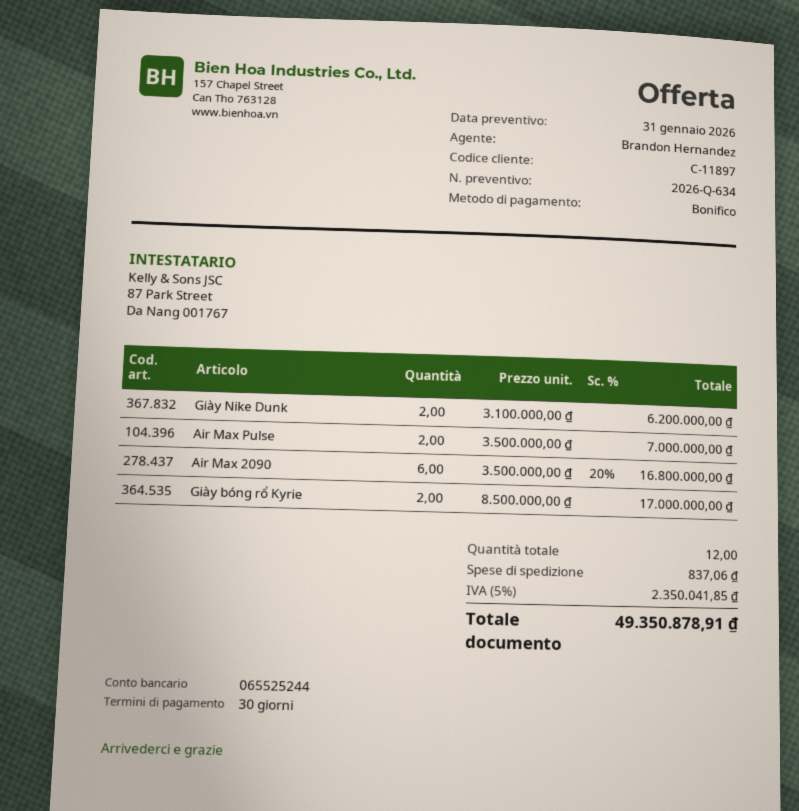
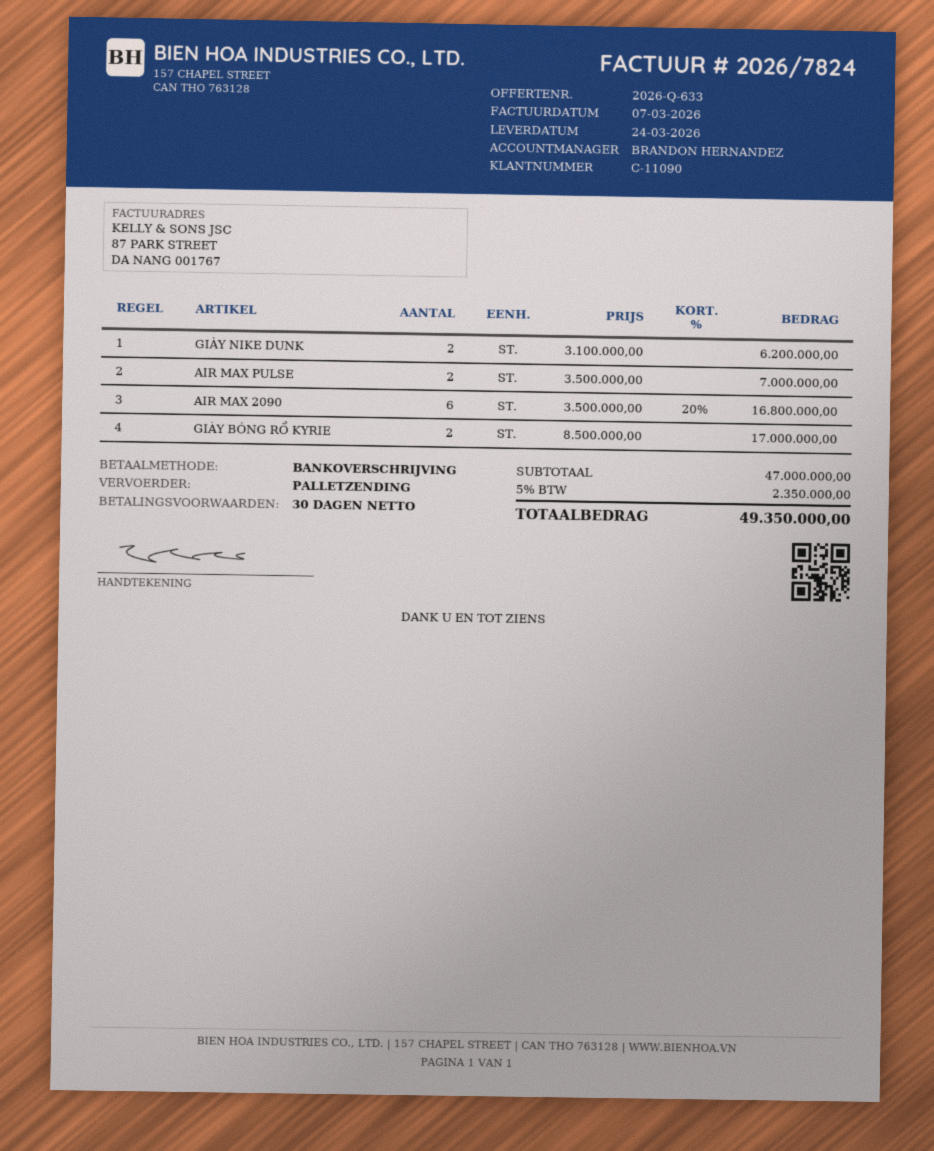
quote number: 2026-Q-634 -> 2026-Q-633
customer number: C-11897 -> C-11090
shipping: 837.06 -> none
tax: 5% = 2350041.85 -> 5% = 2350000.00
total: 49350878.91 -> 49350000.00

